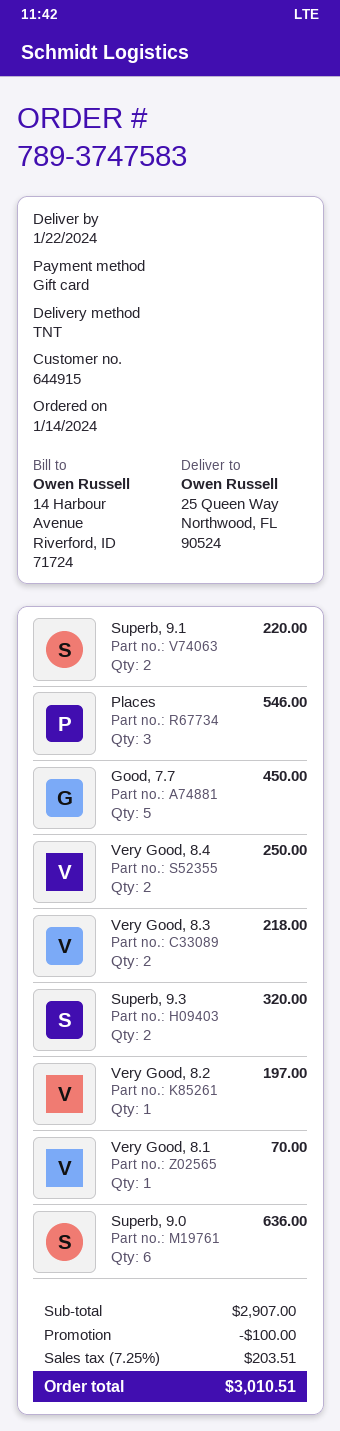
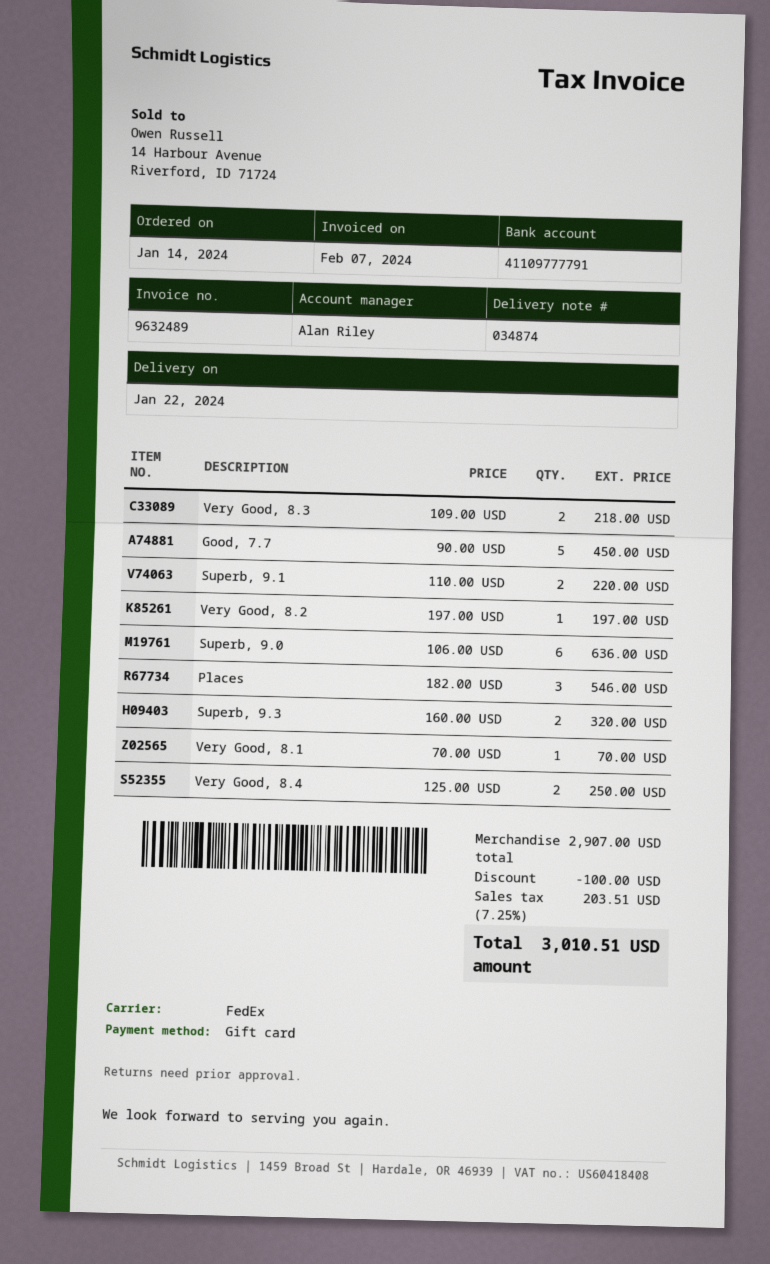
shipping method: TNT -> FedEx

